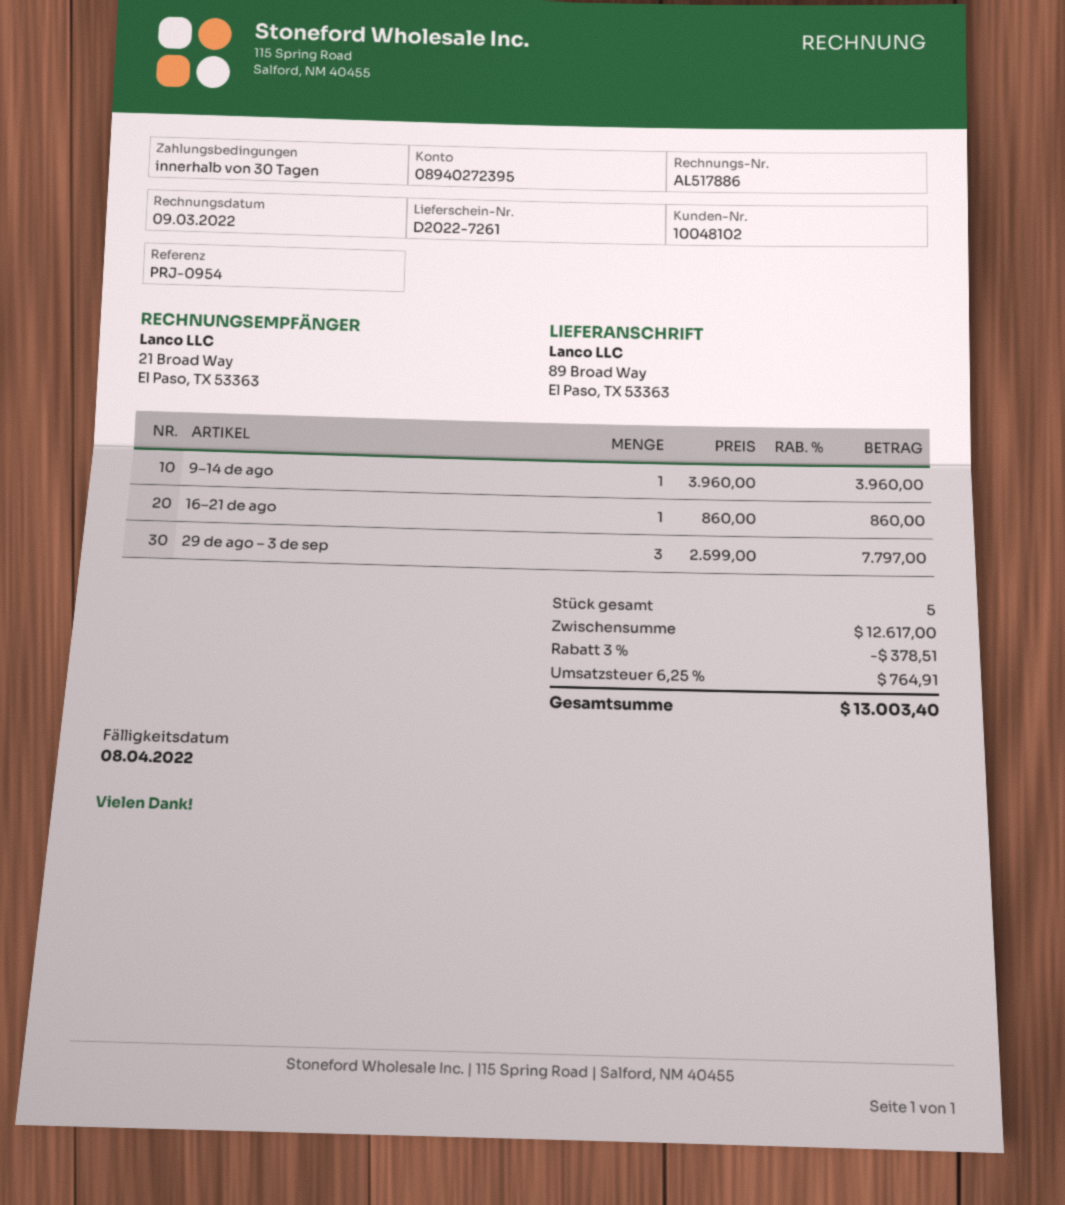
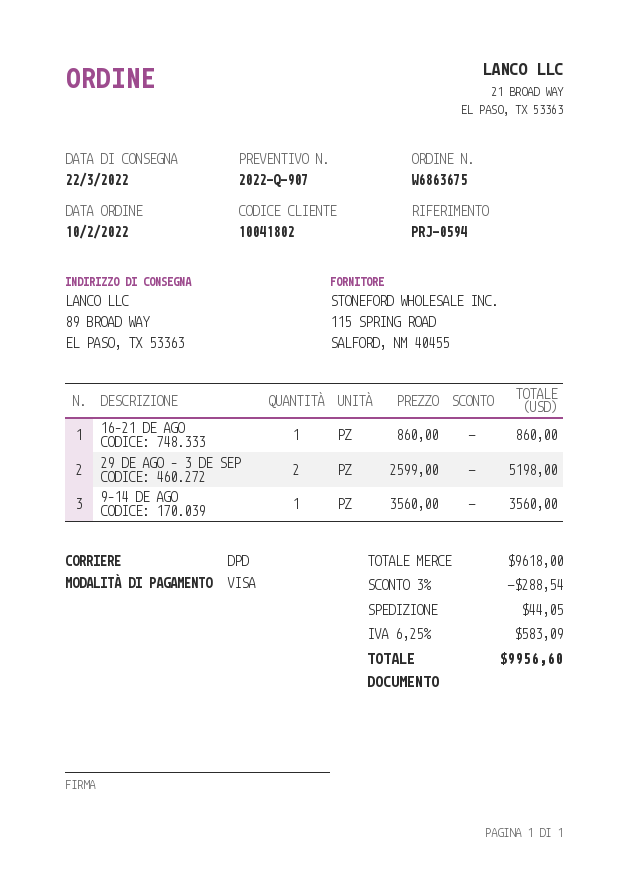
customer number: 10048102 -> 10041802
reference: PRJ-0954 -> PRJ-0594
9–14 de ago: 1 x 3960.00 = 3960.00 -> 1 x 3560.00 = 3560.00
29 de ago – 3 de sep: 3 x 2599.00 = 7797.00 -> 2 x 2599.00 = 5198.00
subtotal: 12617.00 -> 9618.00
discount: 3% = 378.51 -> 3% = 288.54
shipping: none -> 44.05
tax: 6.25% = 764.91 -> 6.25% = 583.09
total: 13003.40 -> 9956.60

